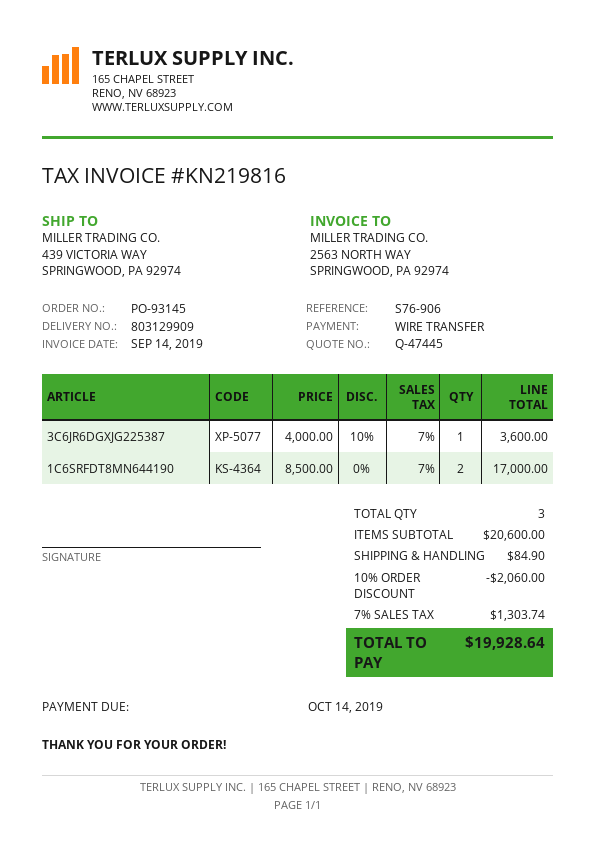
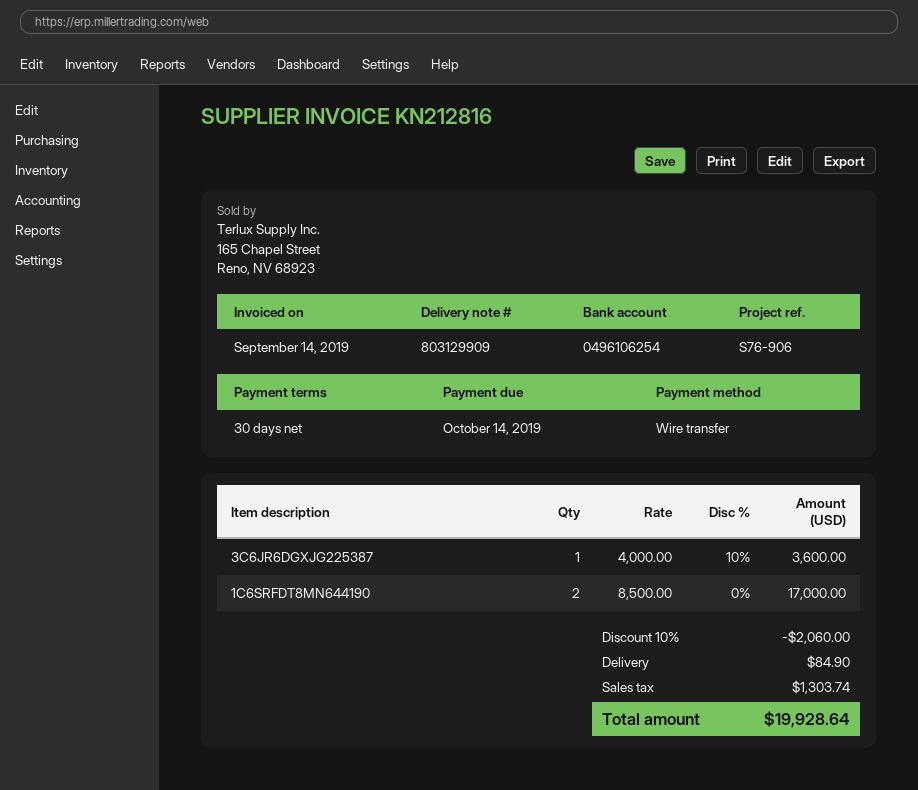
invoice number: KN219816 -> KN212816

